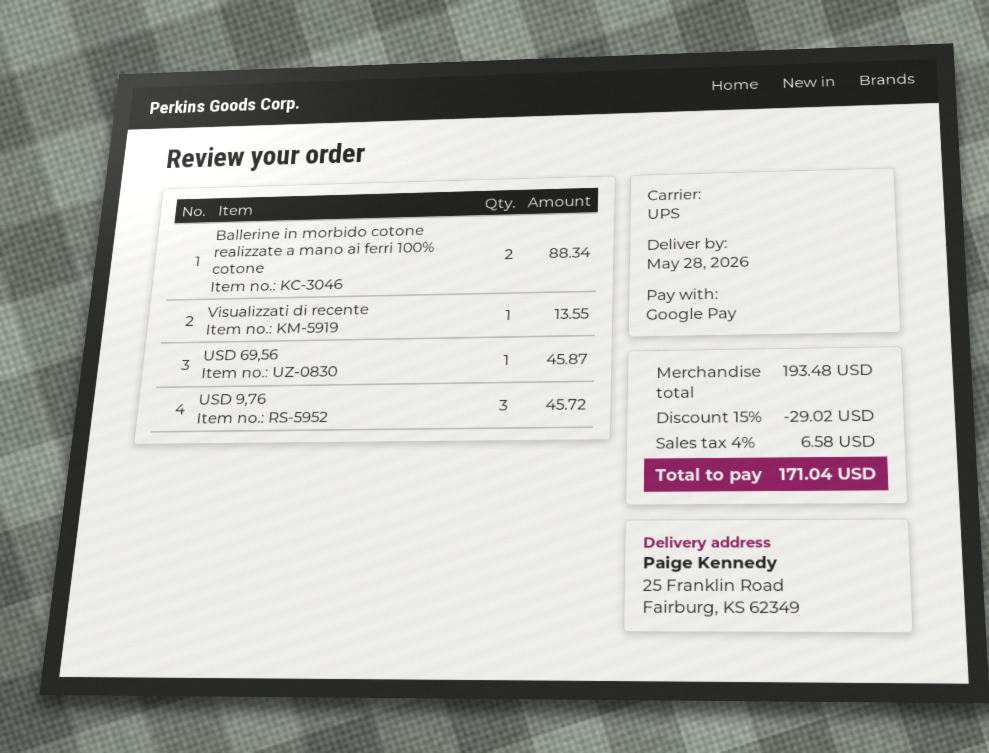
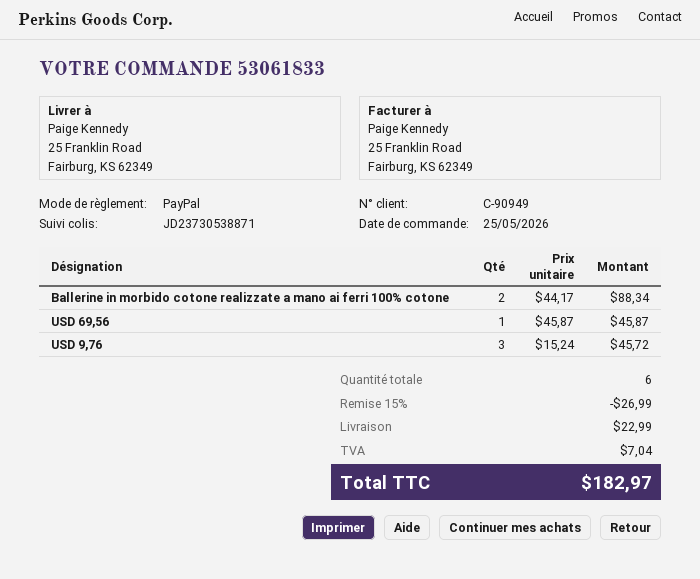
payment method: Google Pay -> PayPal
Visualizzati di recente: 1 for 13.55 -> none
discount: 15% = 29.02 -> 15% = 26.99
shipping: none -> 22.99
tax: 6.58 -> 7.04
total: 171.04 -> 182.97

